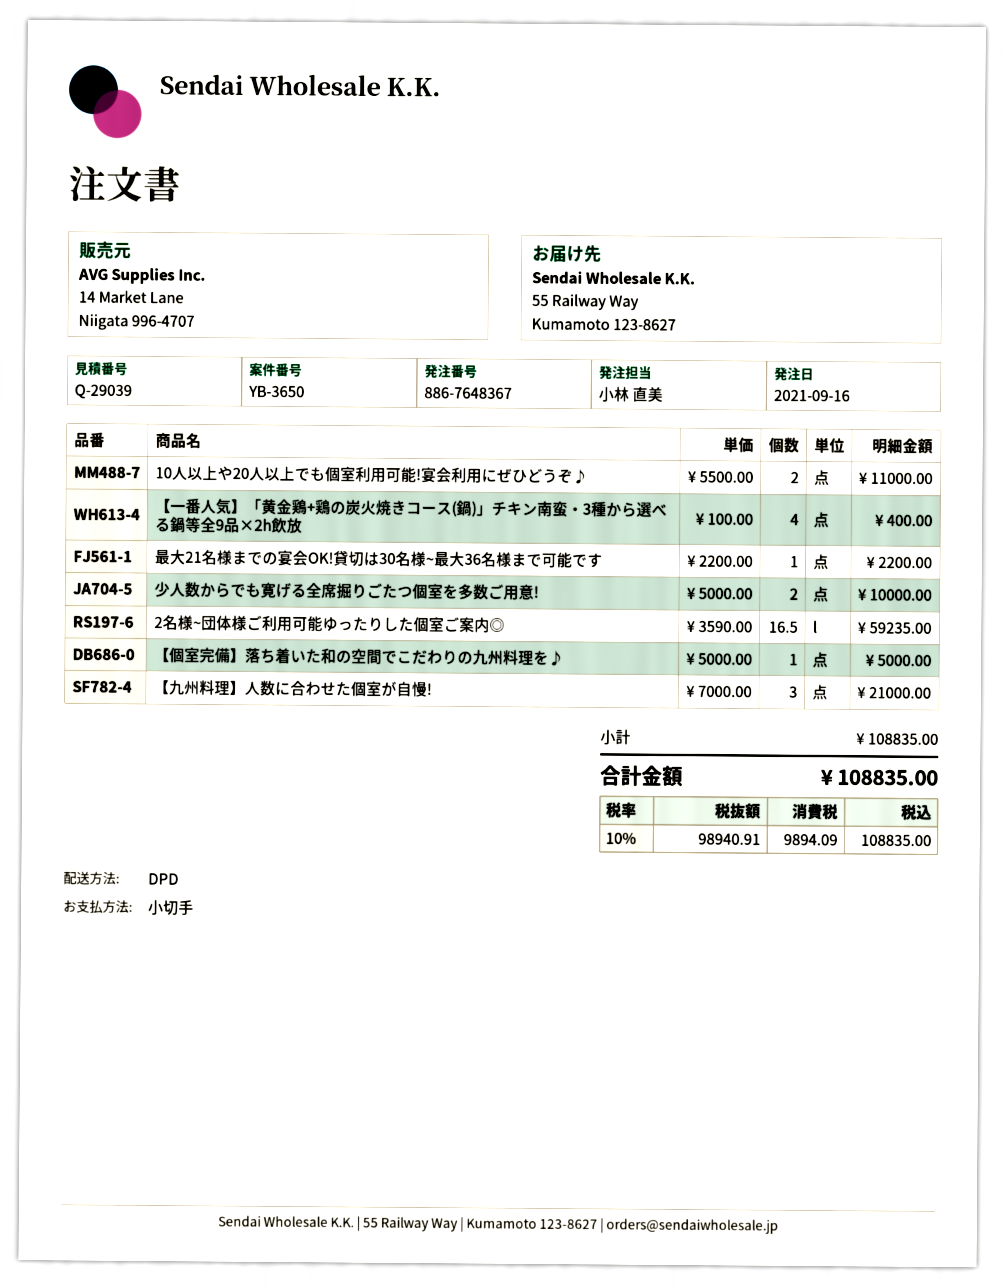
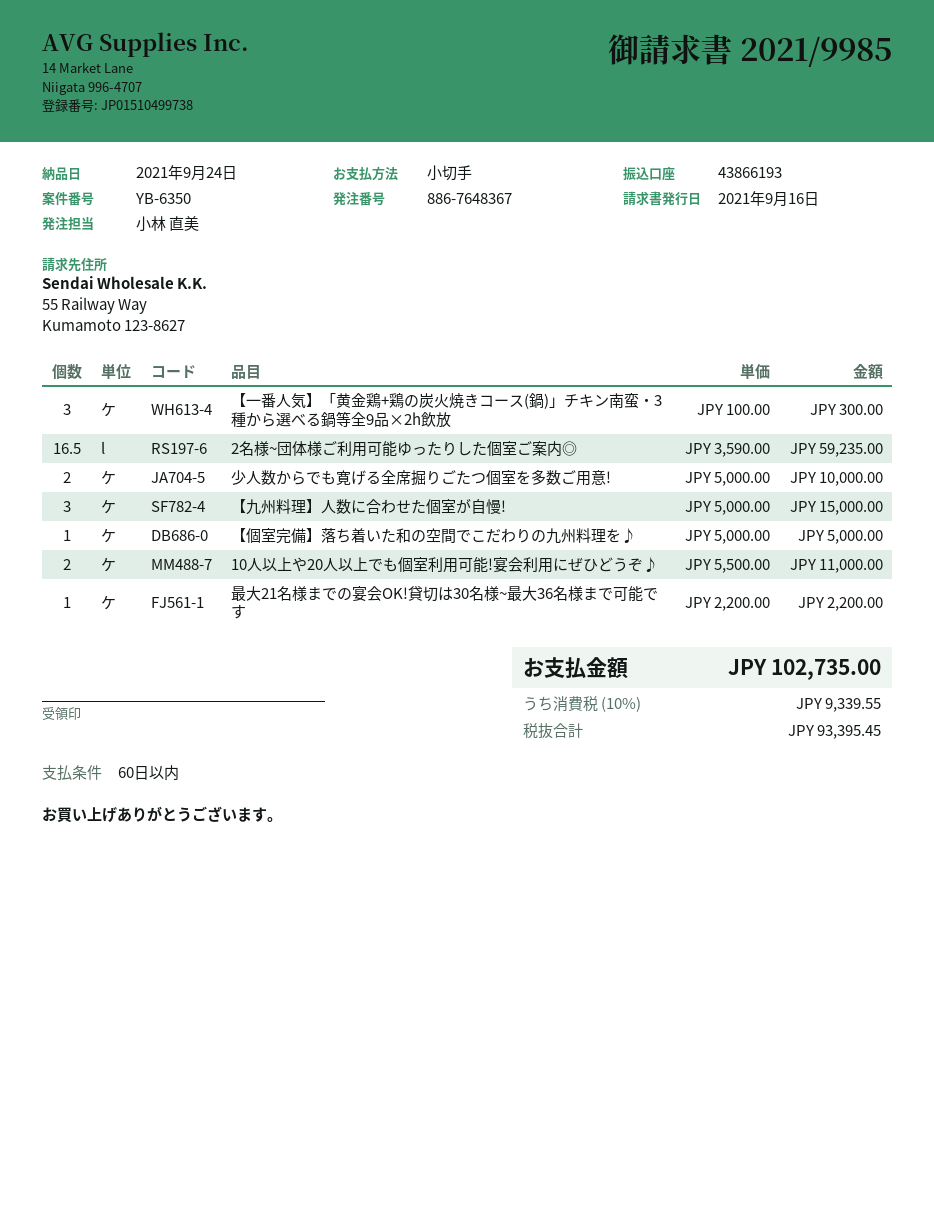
reference: YB-3650 -> YB-6350
【一番人気】「黄金鶏+鶏の炭火焼きコース(鍋)」チキン南蛮・3種から選べる鍋等全9品×2h飲放: 4 x 100.00 = 400.00 -> 3 x 100.00 = 300.00
【九州料理】人数に合わせた個室が自慢!: 3 x 7000.00 = 21000.00 -> 3 x 5000.00 = 15000.00
net: 98940.91 -> 93395.45
tax: 10% = 9894.09 -> 10% = 9339.55
total: 108835.00 -> 102735.00

